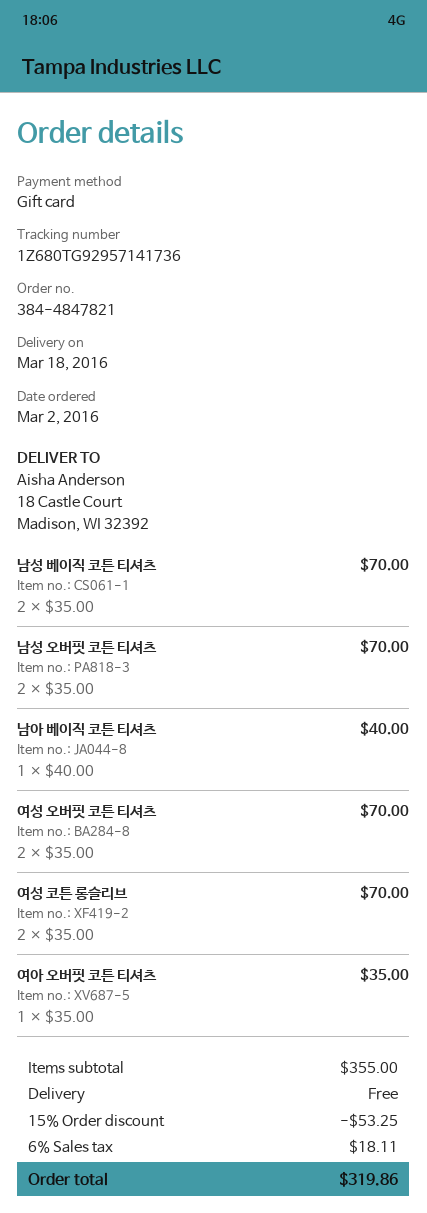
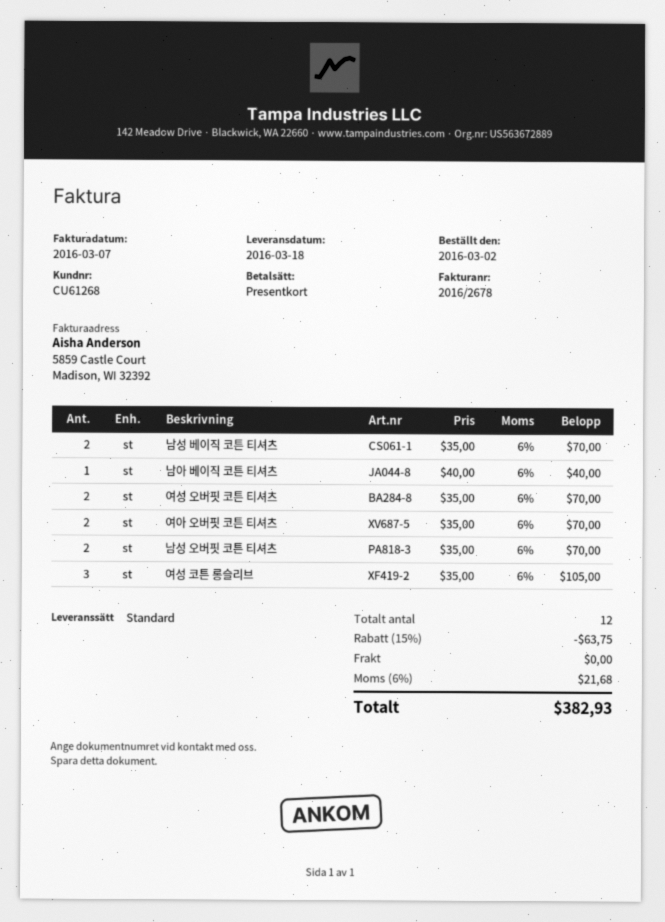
여성 코튼 롱슬리브: 2 x 35.00 = 70.00 -> 3 x 35.00 = 105.00
여아 오버핏 코튼 티셔츠: 1 x 35.00 = 35.00 -> 2 x 35.00 = 70.00
discount: 15% = 53.25 -> 15% = 63.75
tax: 6% = 18.11 -> 6% = 21.68
total: 319.86 -> 382.93

